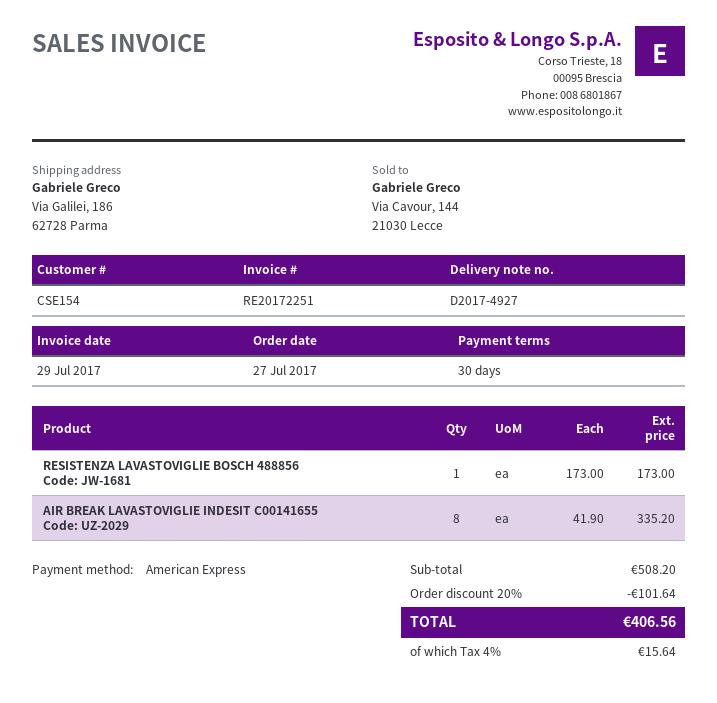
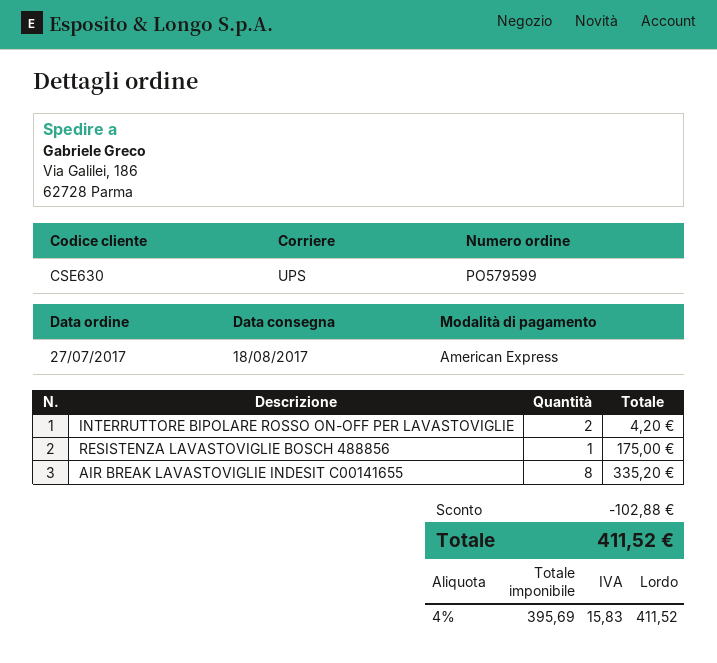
customer number: CSE154 -> CSE630
RESISTENZA LAVASTOVIGLIE BOSCH 488856: 1 for 173.00 -> 1 for 175.00
INTERRUTTORE BIPOLARE ROSSO ON-OFF PER LAVASTOVIGLIE: none -> 2 for 4.20
discount: 101.64 -> 102.88
tax: 4% = 15.64 -> 4% = 15.83
total: 406.56 -> 411.52

